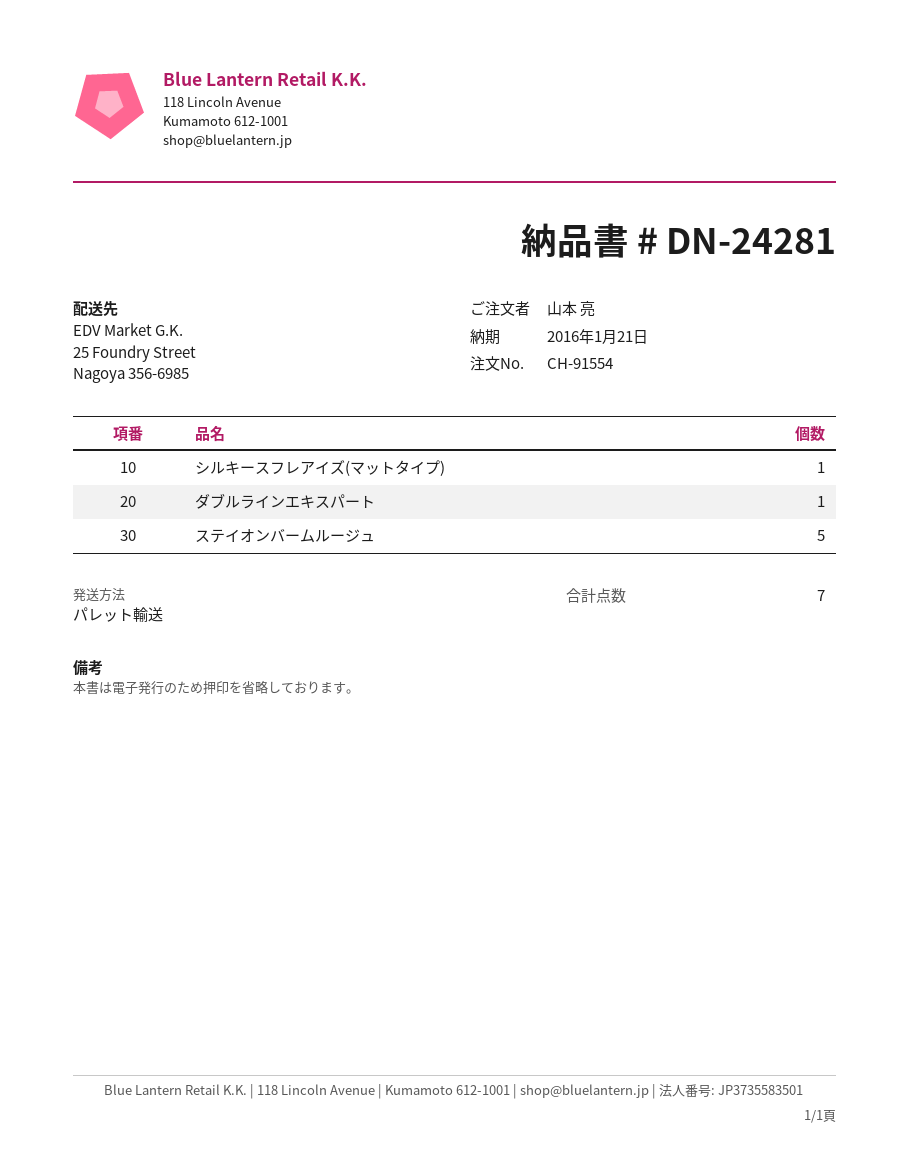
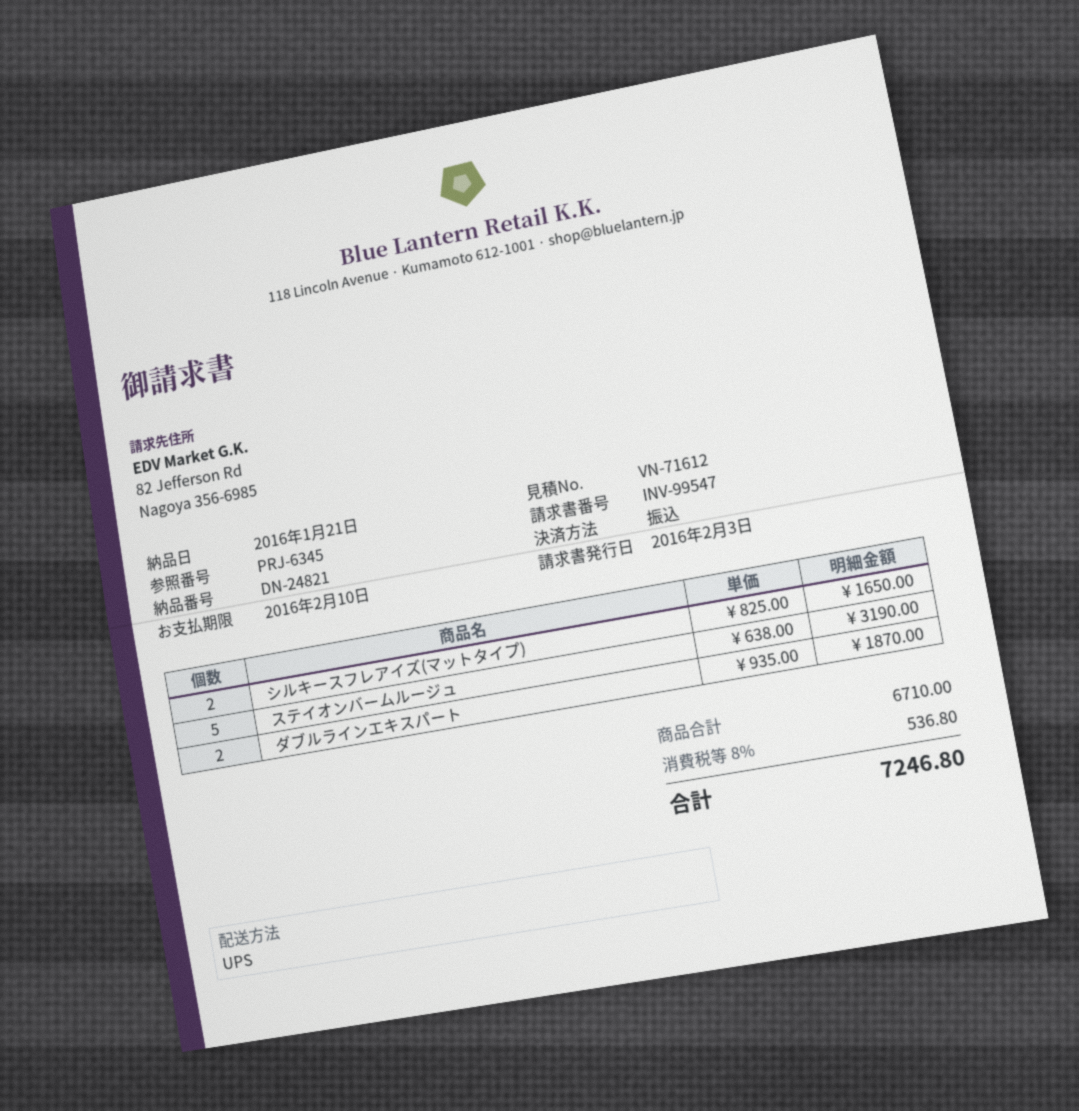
delivery note number: DN-24281 -> DN-24821
shipping method: pallet freight -> UPS
シルキースフレアイズ(マットタイプ): 1 -> 2
ダブルラインエキスパート: 1 -> 2

